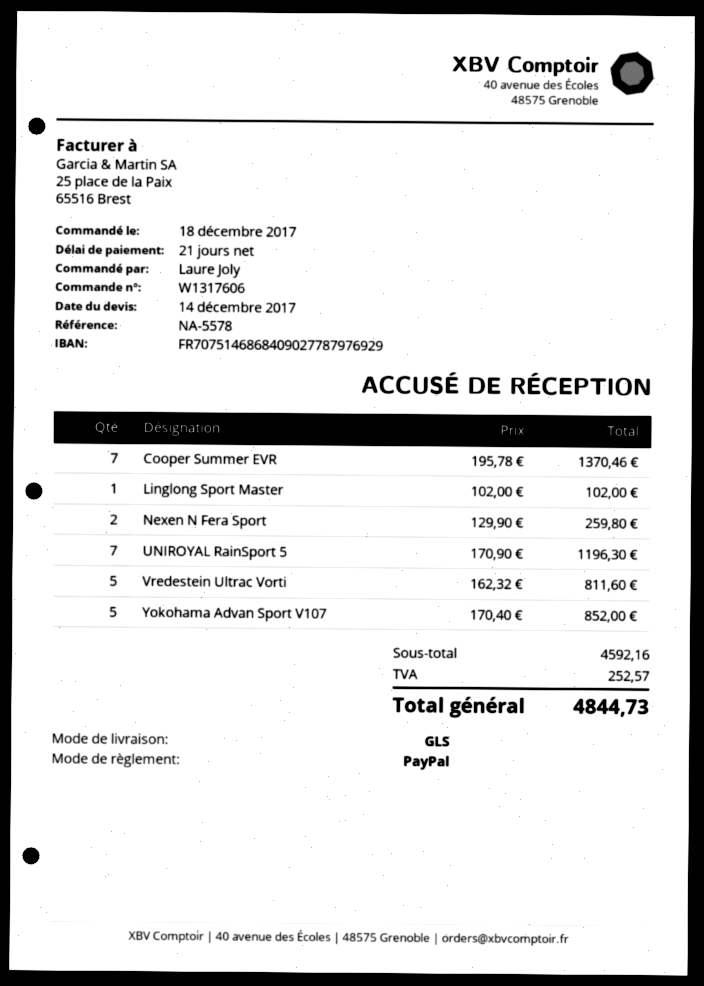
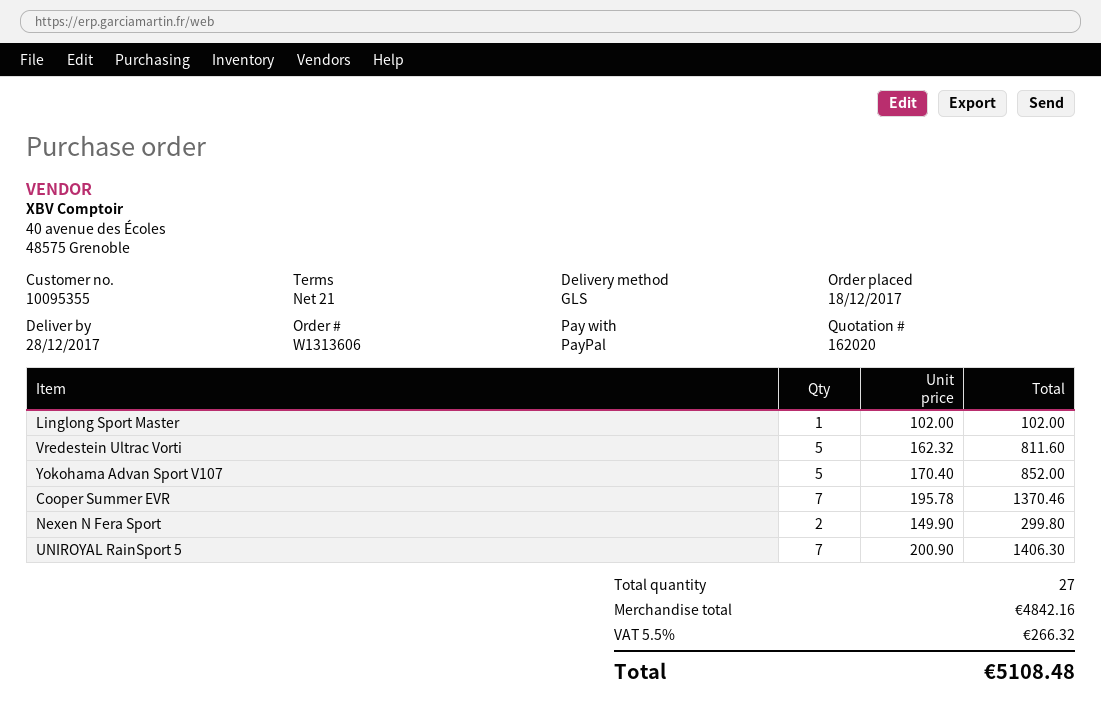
order number: W1317606 -> W1313606
Nexen N Fera Sport: 2 x 129.90 = 259.80 -> 2 x 149.90 = 299.80
UNIROYAL RainSport 5: 7 x 170.90 = 1196.30 -> 7 x 200.90 = 1406.30
subtotal: 4592.16 -> 4842.16
tax: 252.57 -> 266.32
total: 4844.73 -> 5108.48

